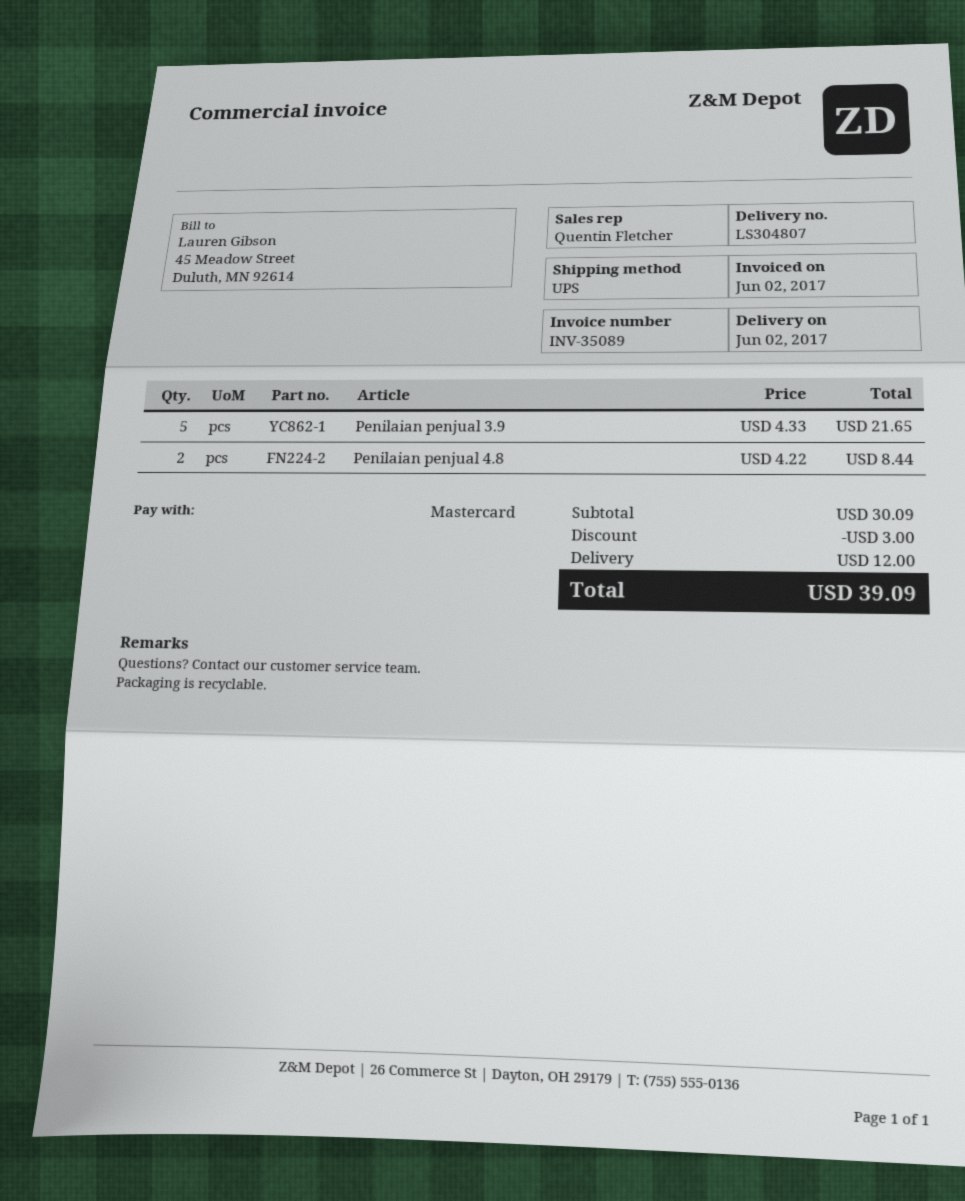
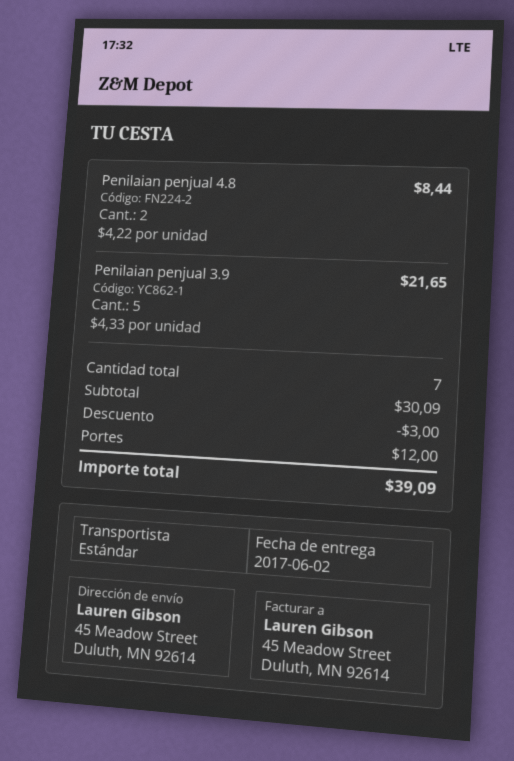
shipping method: UPS -> standard

